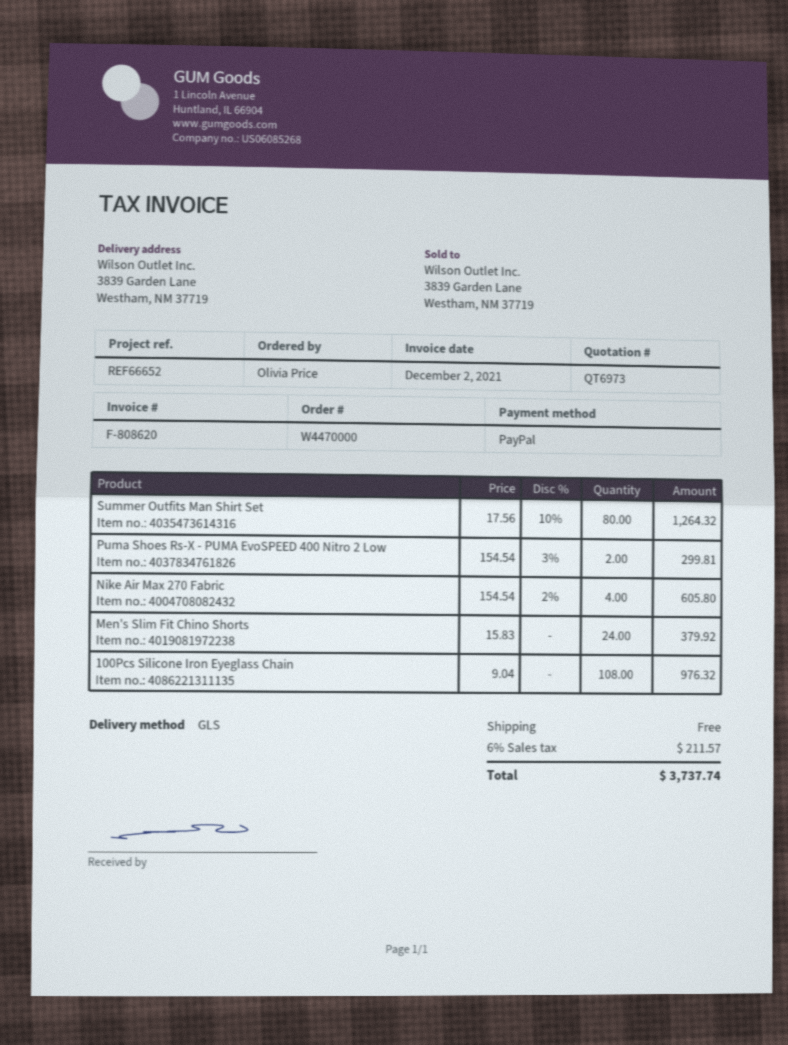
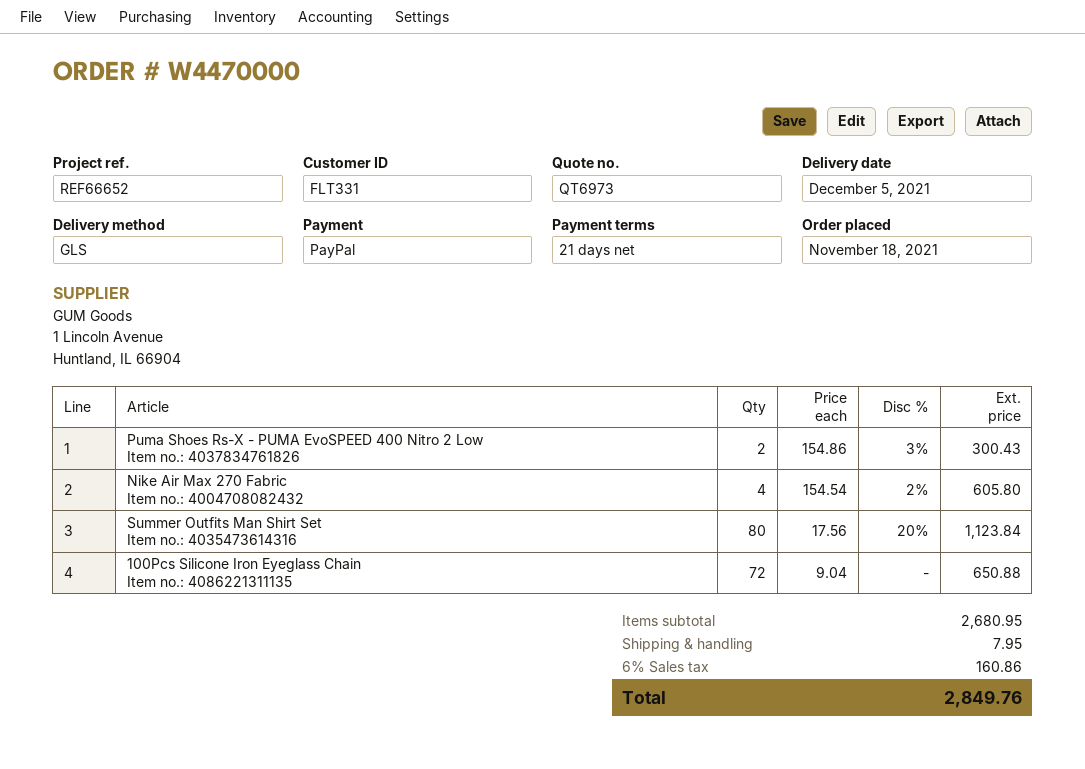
Summer Outfits Man Shirt Set: 80 x 17.56 - 10% = 1264.32 -> 80 x 17.56 - 20% = 1123.84
Puma Shoes Rs-X - PUMA EvoSPEED 400 Nitro 2 Low: 2 x 154.54 - 3% = 299.81 -> 2 x 154.86 - 3% = 300.43
Men's Slim Fit Chino Shorts: 24 x 15.83 = 379.92 -> none
100Pcs Silicone Iron Eyeglass Chain: 108 x 9.04 = 976.32 -> 72 x 9.04 = 650.88
shipping: 0.00 -> 7.95
tax: 6% = 211.57 -> 6% = 160.86
total: 3737.74 -> 2849.76

